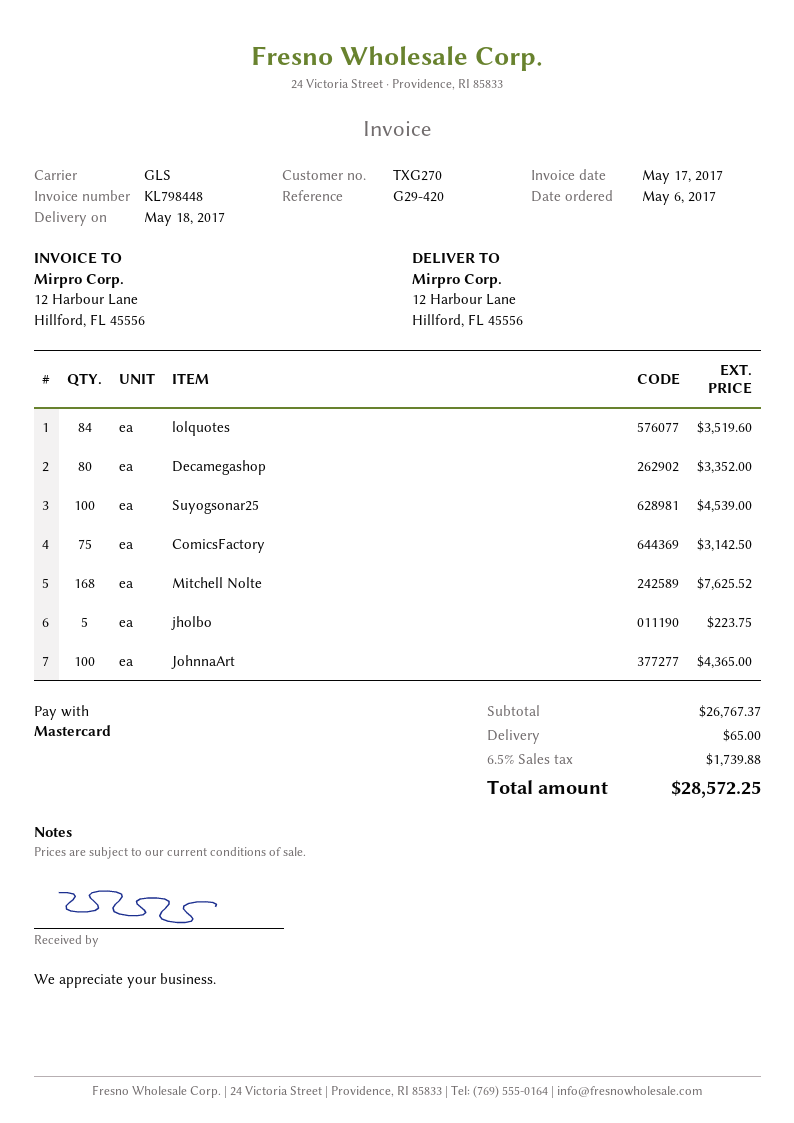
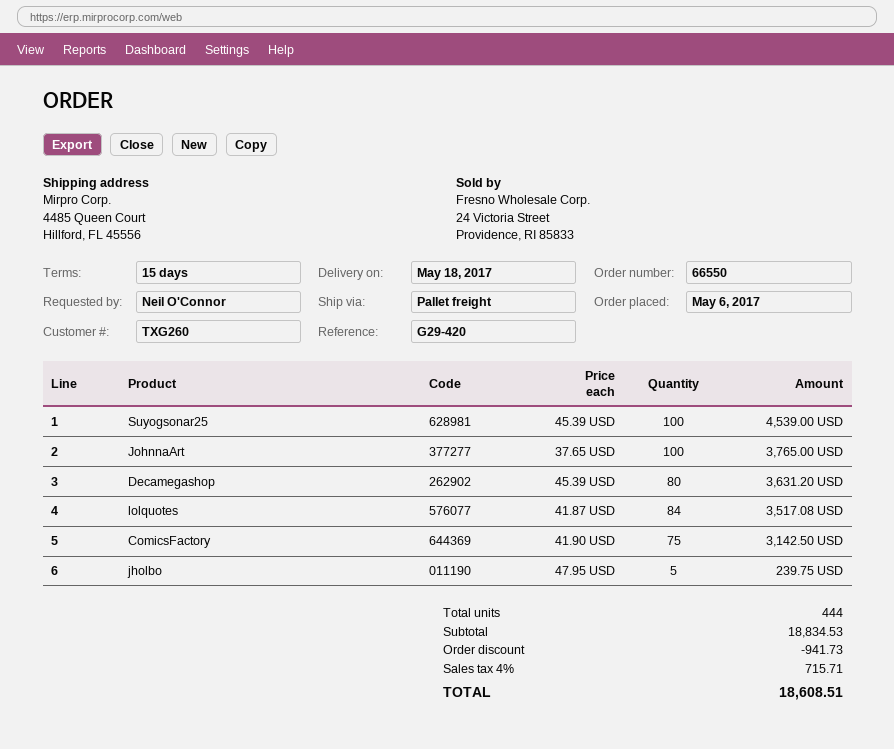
customer number: TXG270 -> TXG260
shipping method: GLS -> pallet freight
ship to: 12 Harbour Lane, Hillford, FL 45556 -> 4485 Queen Court, Hillford, FL 45556
lolquotes: 84 for 3519.60 -> 84 for 3517.08
Decamegashop: 80 for 3352.00 -> 80 for 3631.20
Mitchell Nolte: 168 for 7625.52 -> none
jholbo: 5 for 223.75 -> 5 for 239.75
JohnnaArt: 100 for 4365.00 -> 100 for 3765.00
subtotal: 26767.37 -> 18834.53
discount: none -> 941.73
shipping: 65.00 -> none
tax: 6.5% = 1739.88 -> 4% = 715.71
total: 28572.25 -> 18608.51

